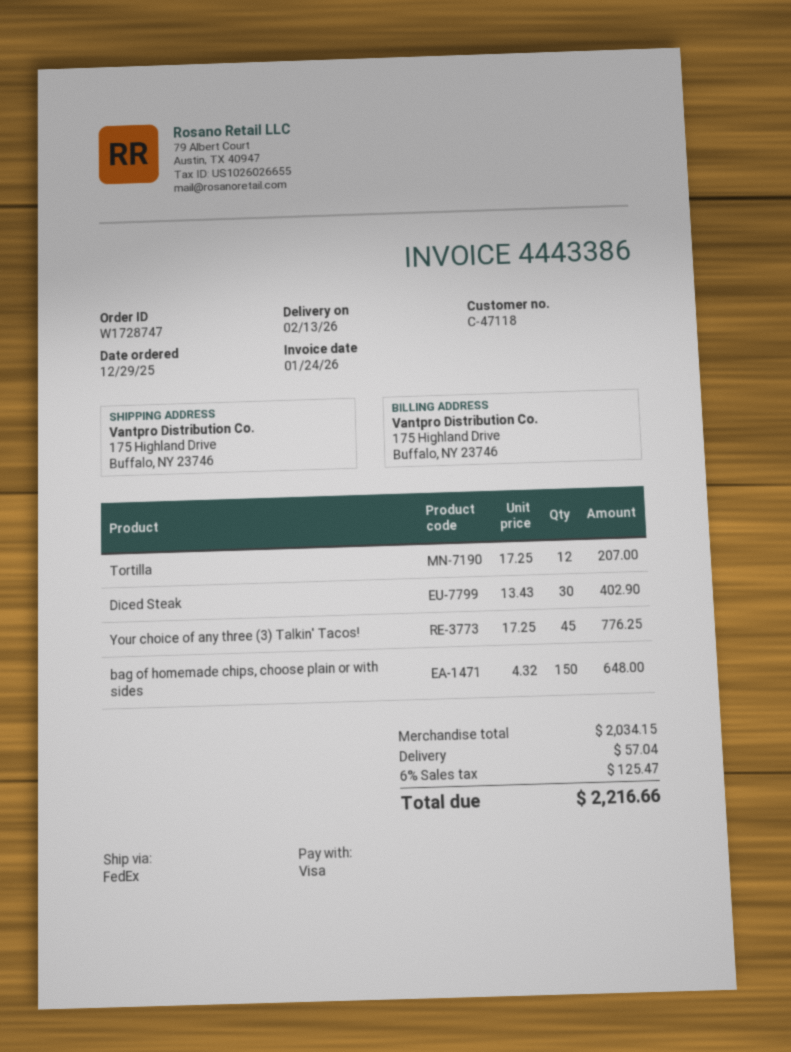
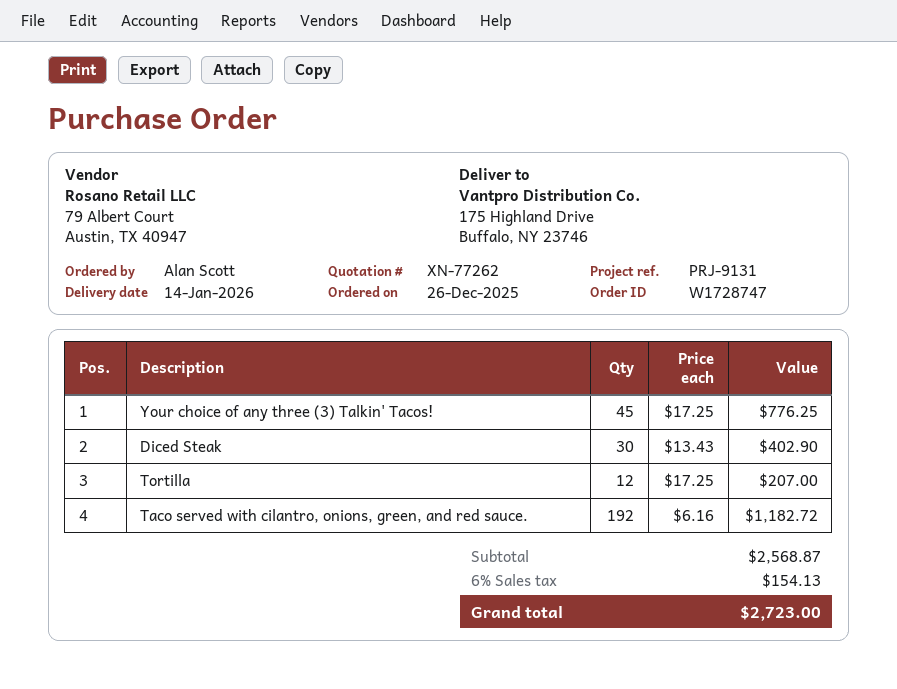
order date: 2025-12-29 -> 2025-12-26
delivery date: 2026-02-13 -> 2026-01-14
bag of homemade chips, choose plain or with sides: 150 x 4.32 = 648.00 -> none
Taco served with cilantro, onions, green, and red sauce.: none -> 192 x 6.16 = 1182.72
subtotal: 2034.15 -> 2568.87
shipping: 57.04 -> none
tax: 6% = 125.47 -> 6% = 154.13
total: 2216.66 -> 2723.00

